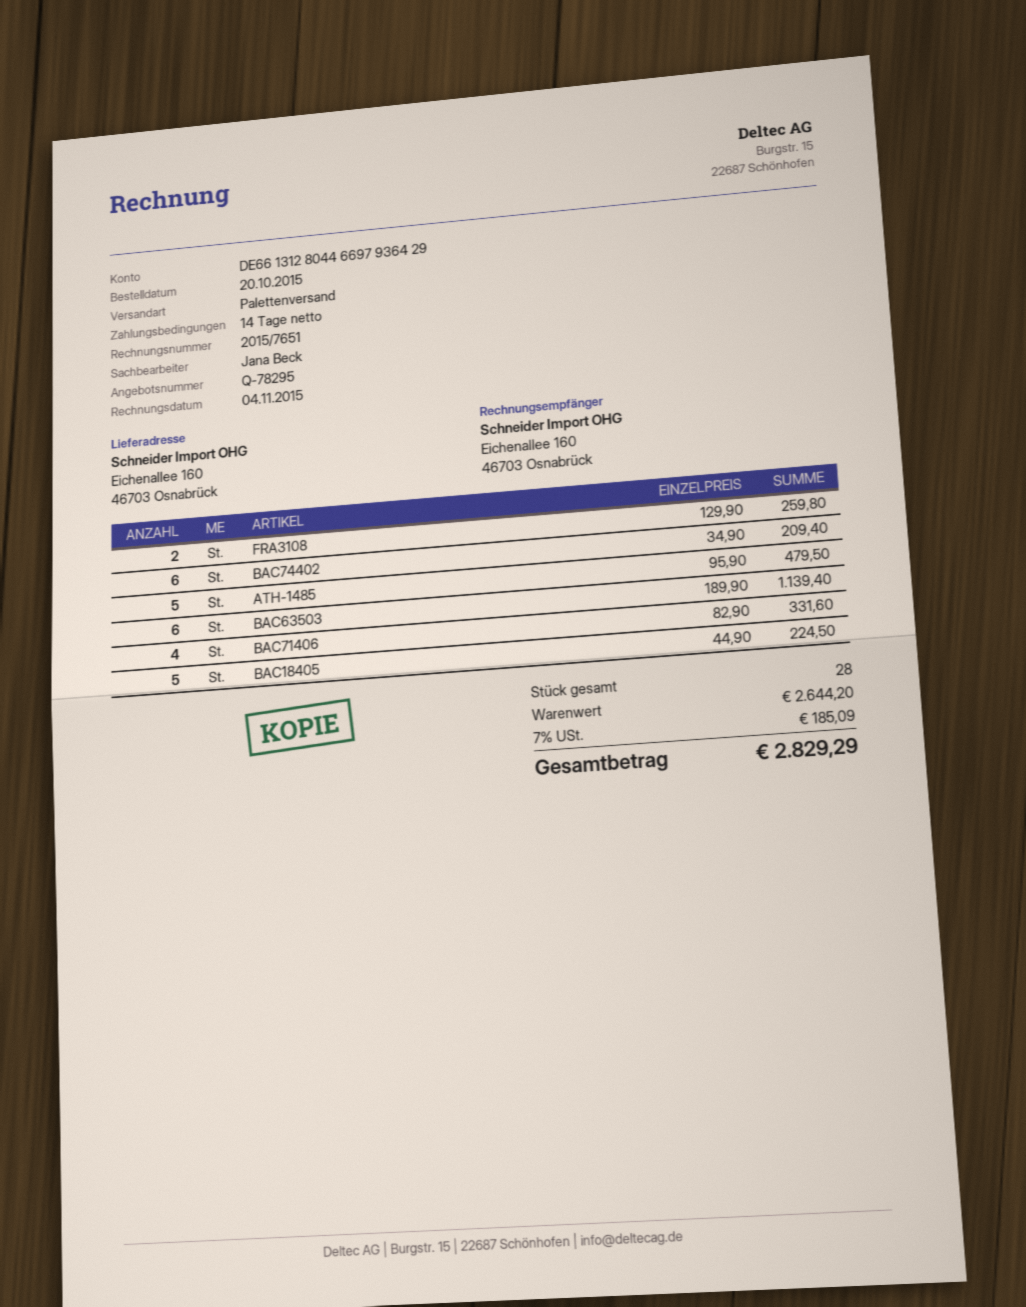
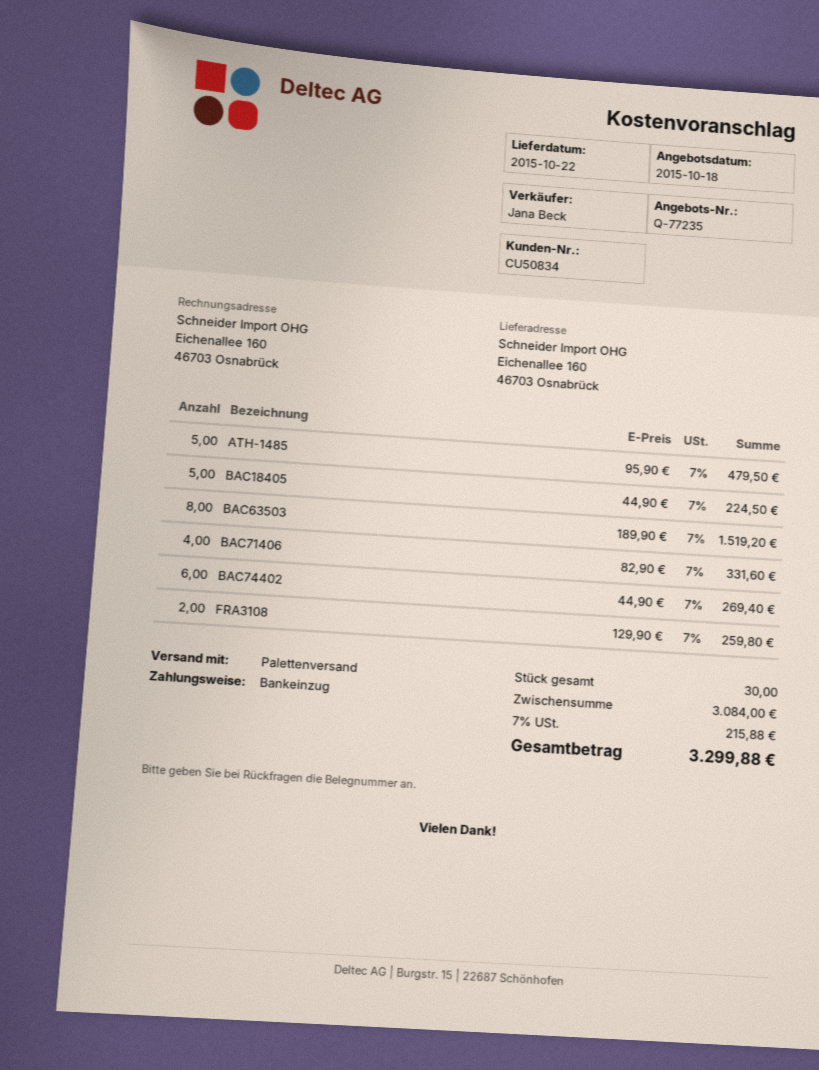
quote number: Q-78295 -> Q-77235
BAC74402: 6 x 34.90 = 209.40 -> 6 x 44.90 = 269.40
BAC63503: 6 x 189.90 = 1139.40 -> 8 x 189.90 = 1519.20
total quantity: 28 -> 30
subtotal: 2644.20 -> 3084.00
tax: 7% = 185.09 -> 7% = 215.88
total: 2829.29 -> 3299.88

